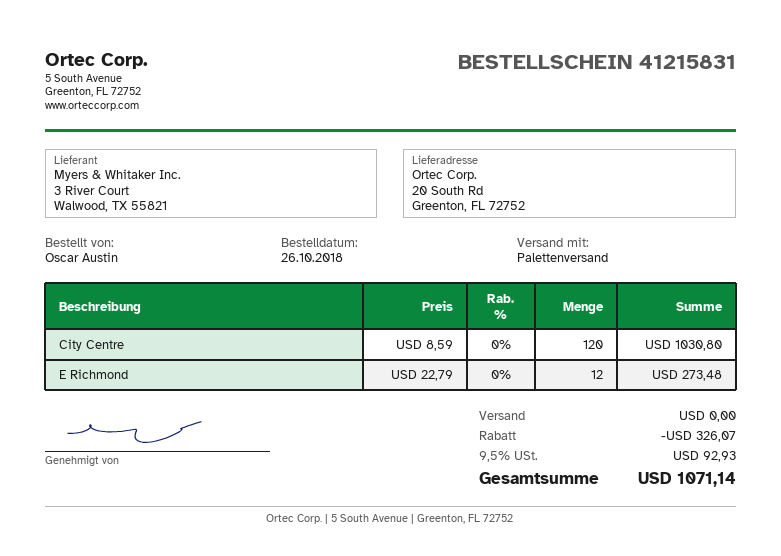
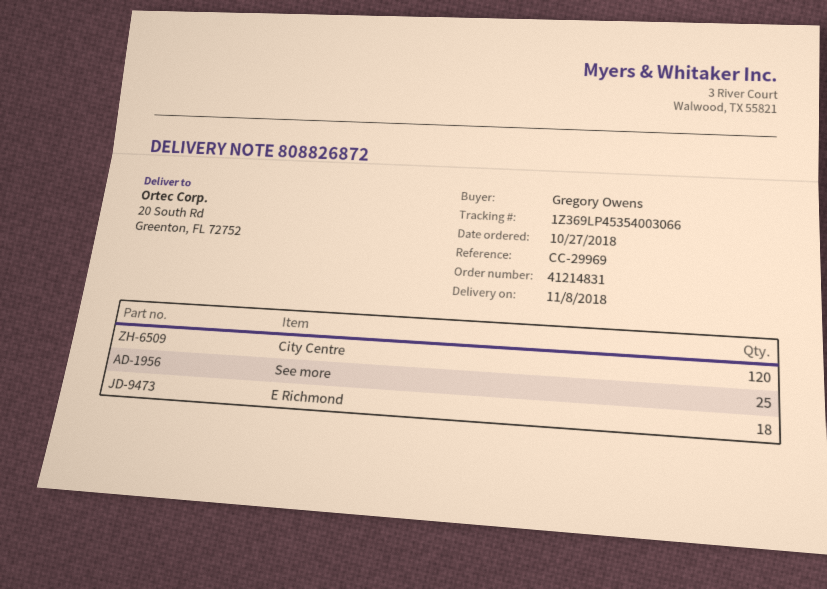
order number: 41215831 -> 41214831
order date: 2018-10-26 -> 2018-10-27
ordered by: Oscar Austin -> Gregory Owens
E Richmond: 12 -> 18
See more: none -> 25

